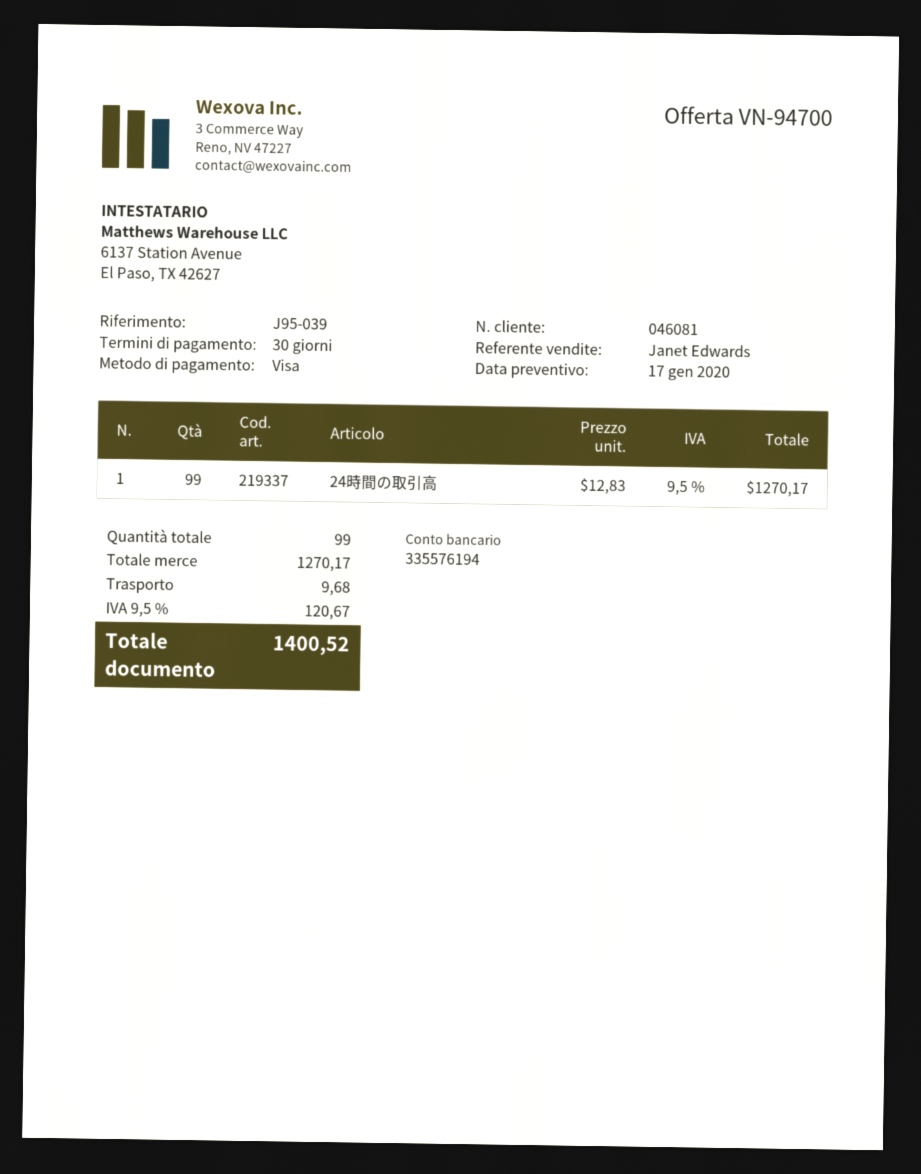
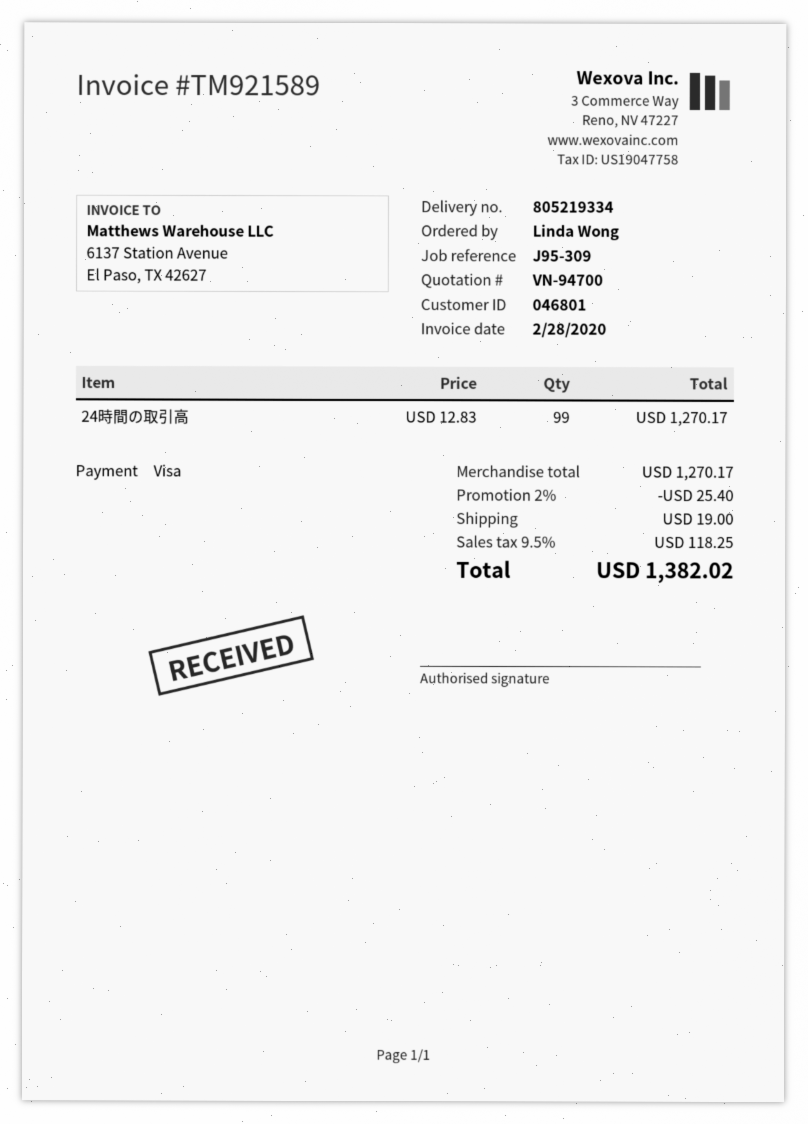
customer number: 046081 -> 046801
reference: J95-039 -> J95-309
discount: none -> 2% = 25.40
shipping: 9.68 -> 19.00
tax: 9.5% = 120.67 -> 9.5% = 118.25
total: 1400.52 -> 1382.02

